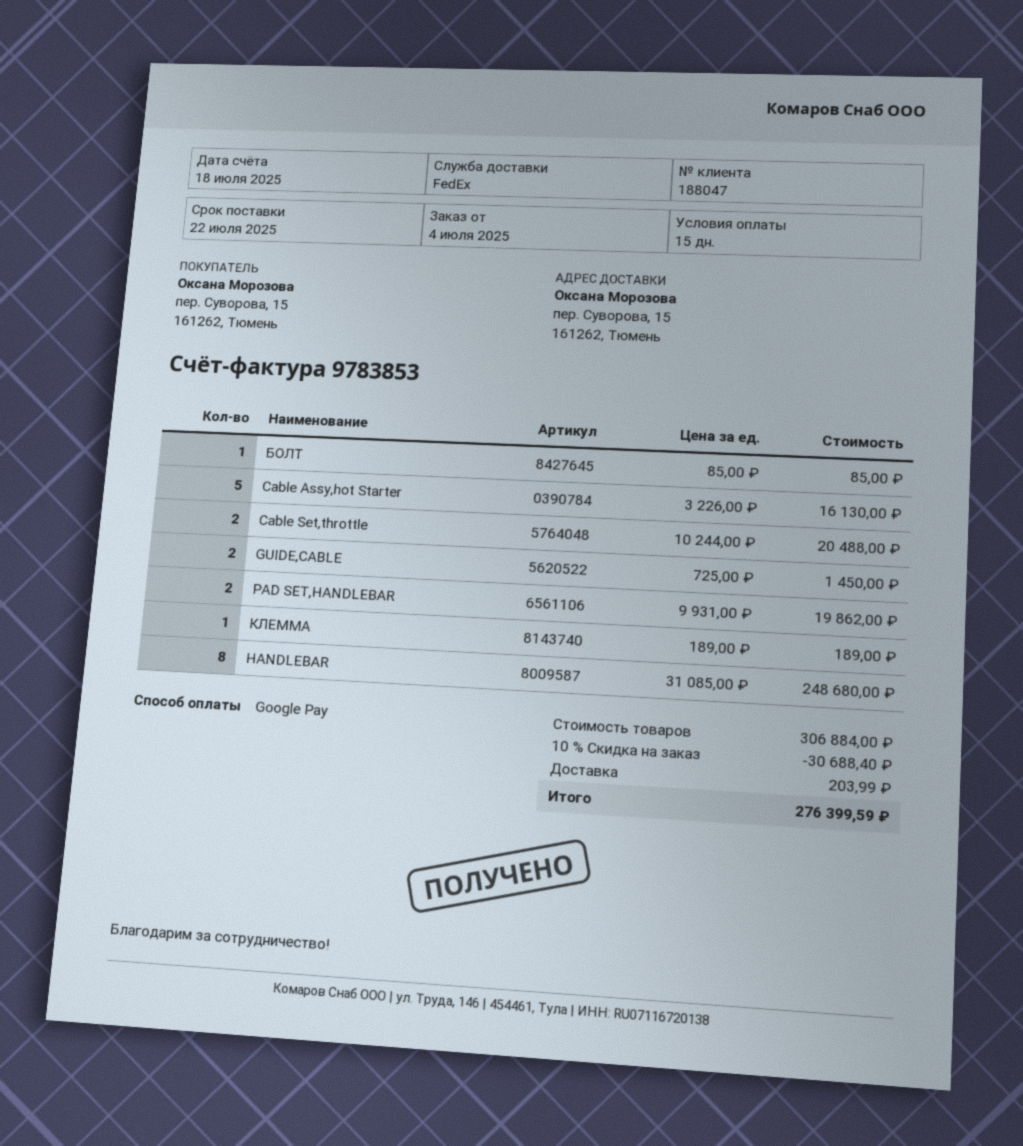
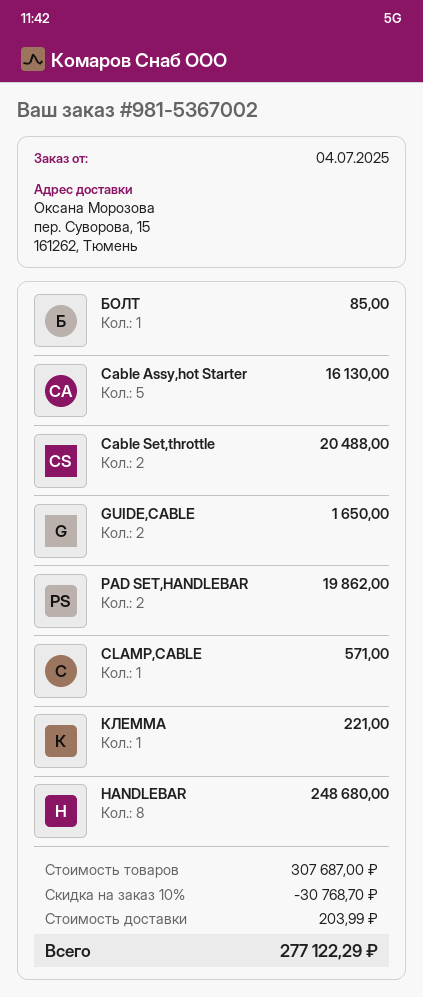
GUIDE,CABLE: 2 for 1450.00 -> 2 for 1650.00
КЛЕММА: 1 for 189.00 -> 1 for 221.00
CLAMP,CABLE: none -> 1 for 571.00
subtotal: 306884.00 -> 307687.00
discount: 10% = 30688.40 -> 10% = 30768.70
total: 276399.59 -> 277122.29

